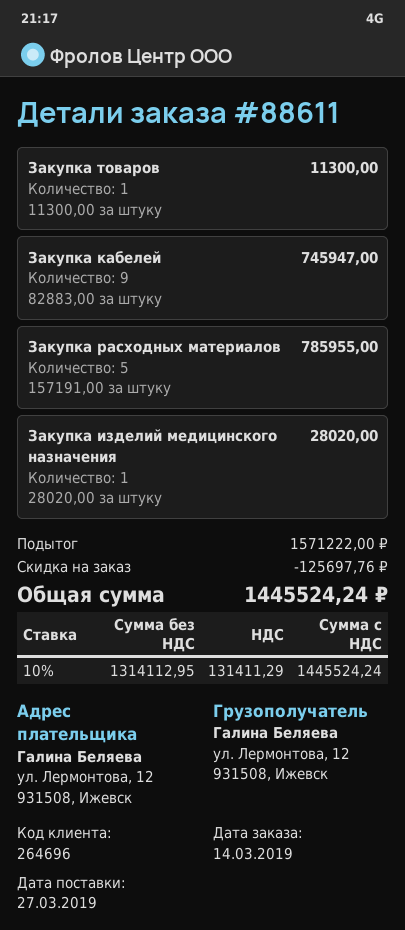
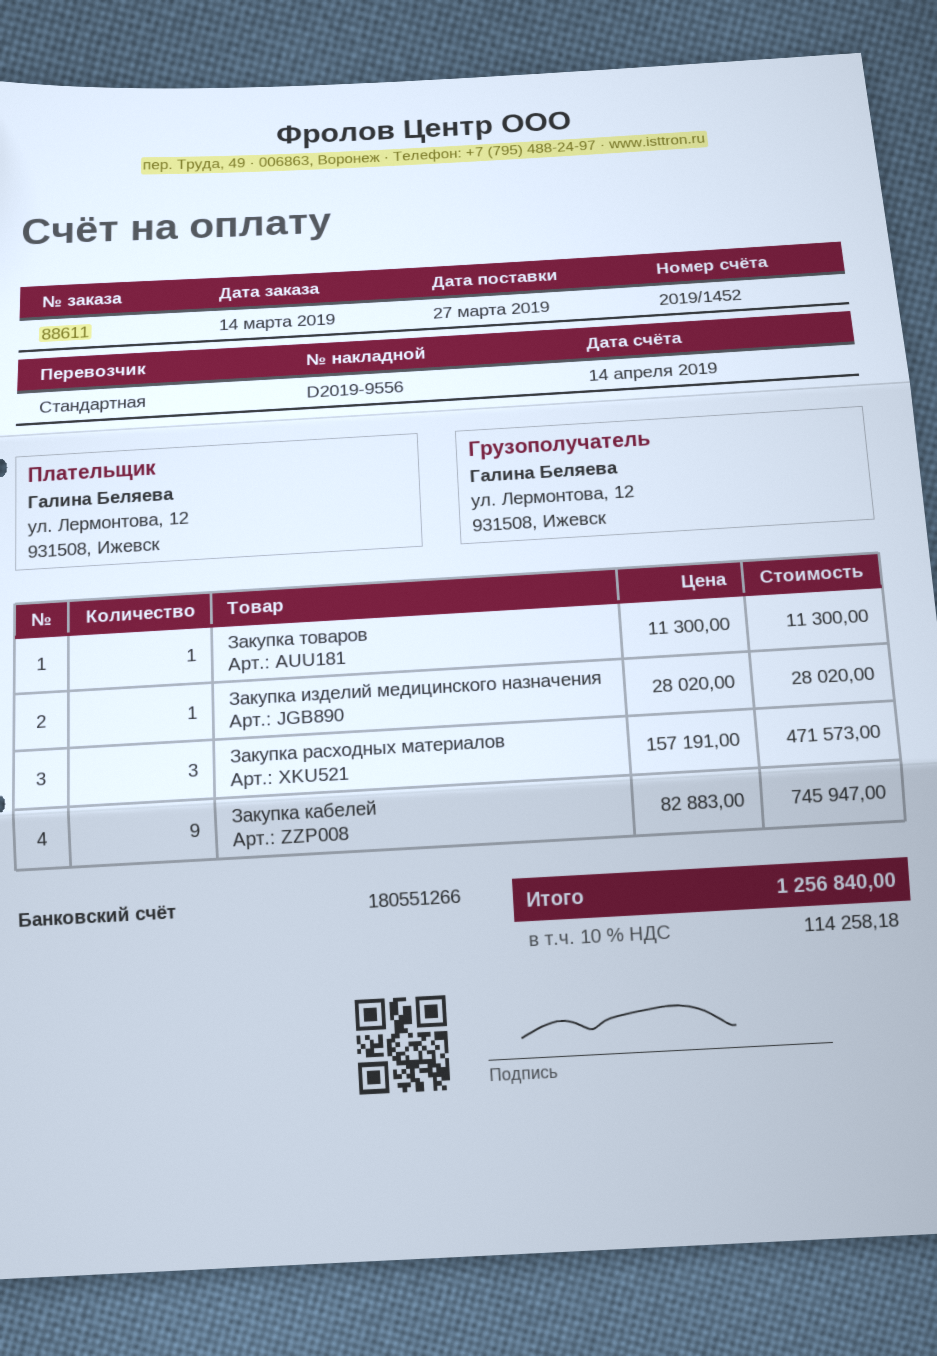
Закупка расходных материалов: 5 x 157191.00 = 785955.00 -> 3 x 157191.00 = 471573.00
discount: 125697.76 -> none
tax: 10% = 131411.29 -> 10% = 114258.18
total: 1445524.24 -> 1256840.00

